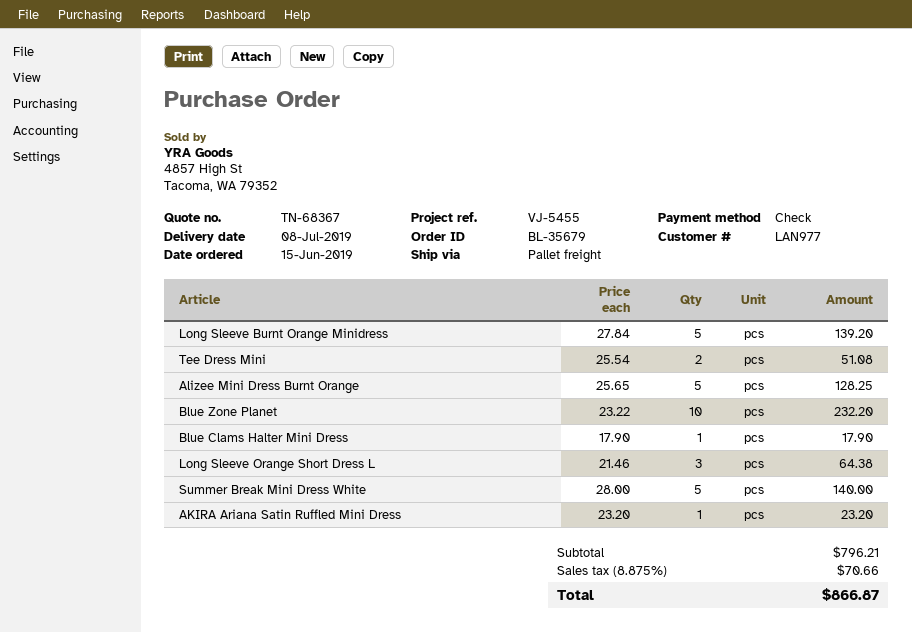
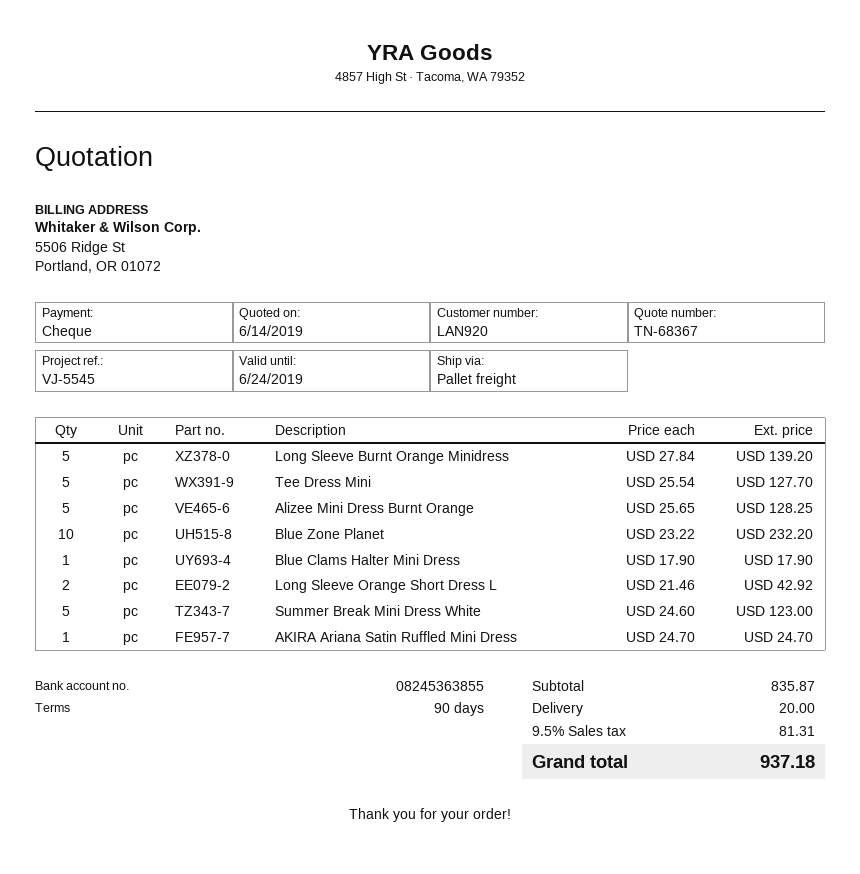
customer number: LAN977 -> LAN920
reference: VJ-5455 -> VJ-5545
Tee Dress Mini: 2 x 25.54 = 51.08 -> 5 x 25.54 = 127.70
Long Sleeve Orange Short Dress L: 3 x 21.46 = 64.38 -> 2 x 21.46 = 42.92
Summer Break Mini Dress White: 5 x 28.00 = 140.00 -> 5 x 24.60 = 123.00
AKIRA Ariana Satin Ruffled Mini Dress: 1 x 23.20 = 23.20 -> 1 x 24.70 = 24.70
subtotal: 796.21 -> 835.87
shipping: none -> 20.00
tax: 8.875% = 70.66 -> 9.5% = 81.31
total: 866.87 -> 937.18

